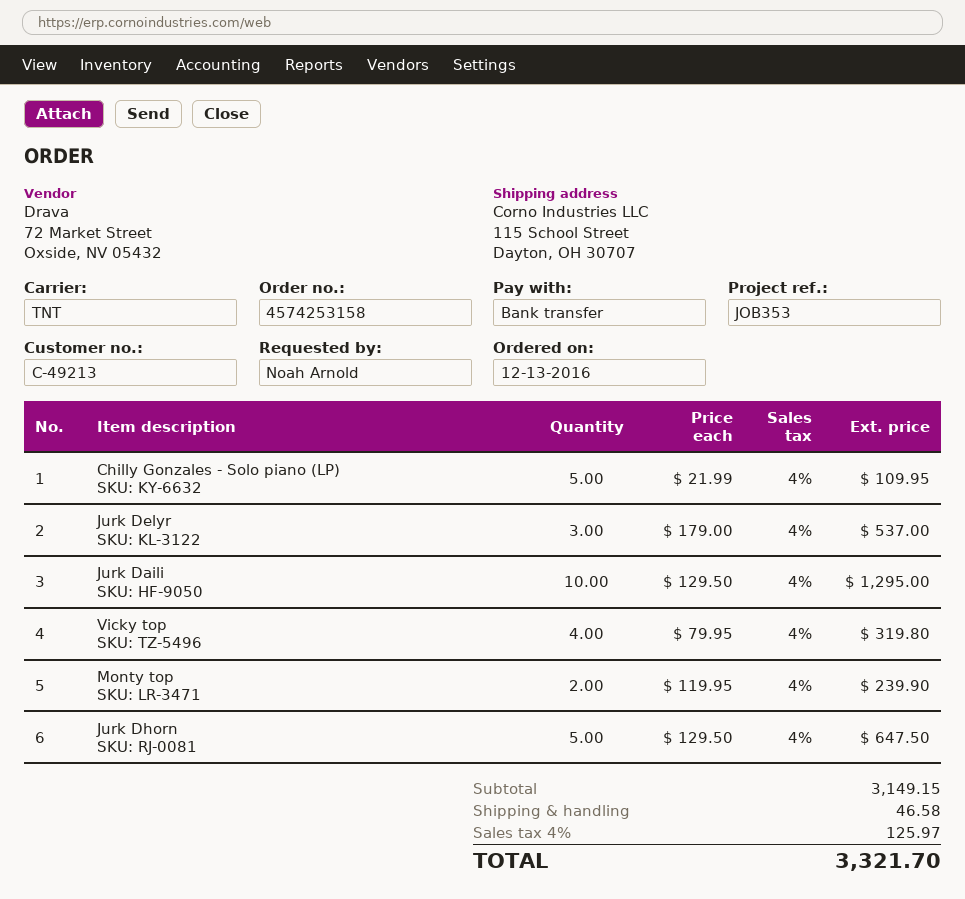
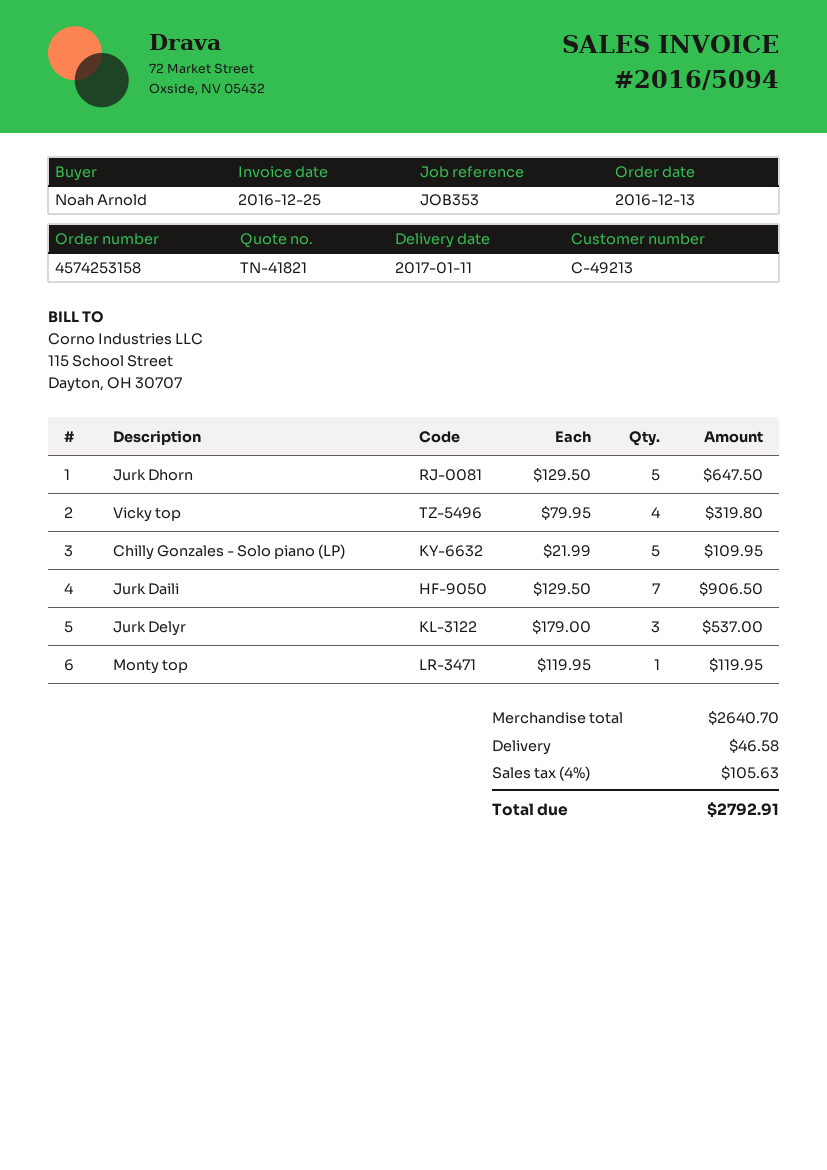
Jurk Daili: 10 x 129.50 = 1295.00 -> 7 x 129.50 = 906.50
Monty top: 2 x 119.95 = 239.90 -> 1 x 119.95 = 119.95
subtotal: 3149.15 -> 2640.70
tax: 4% = 125.97 -> 4% = 105.63
total: 3321.70 -> 2792.91

